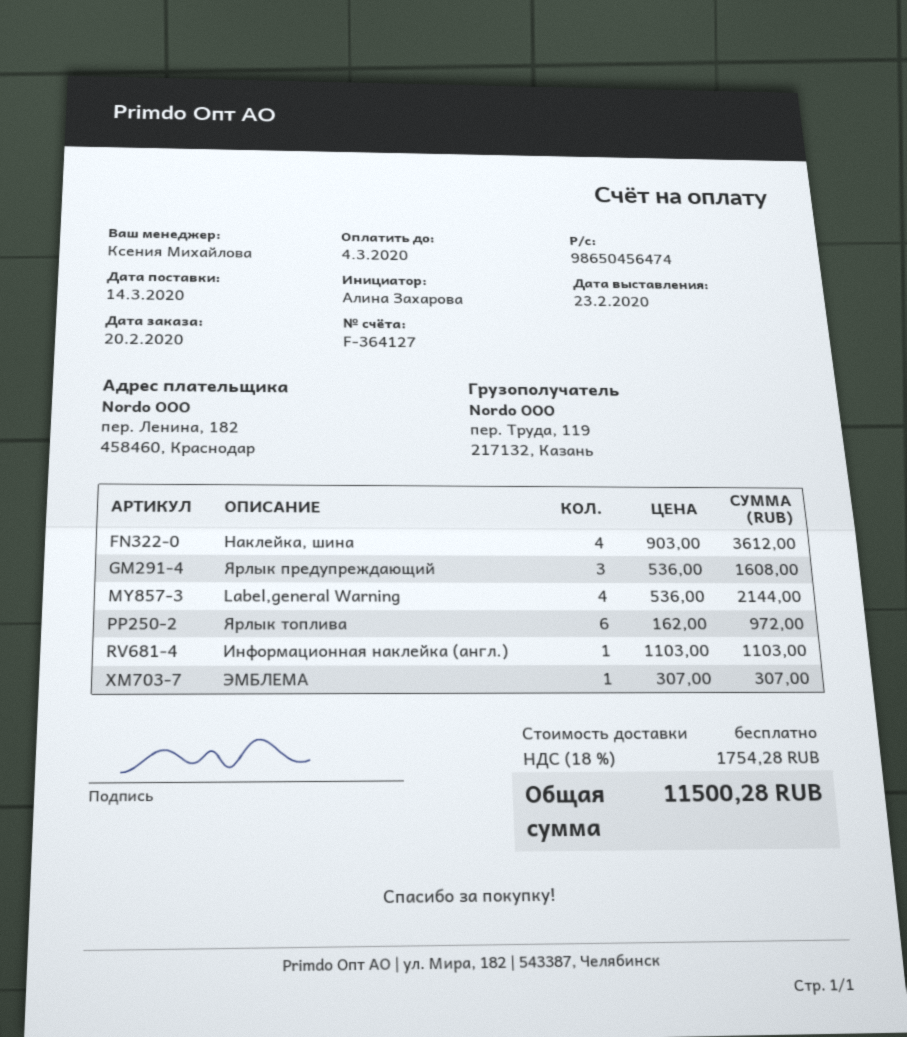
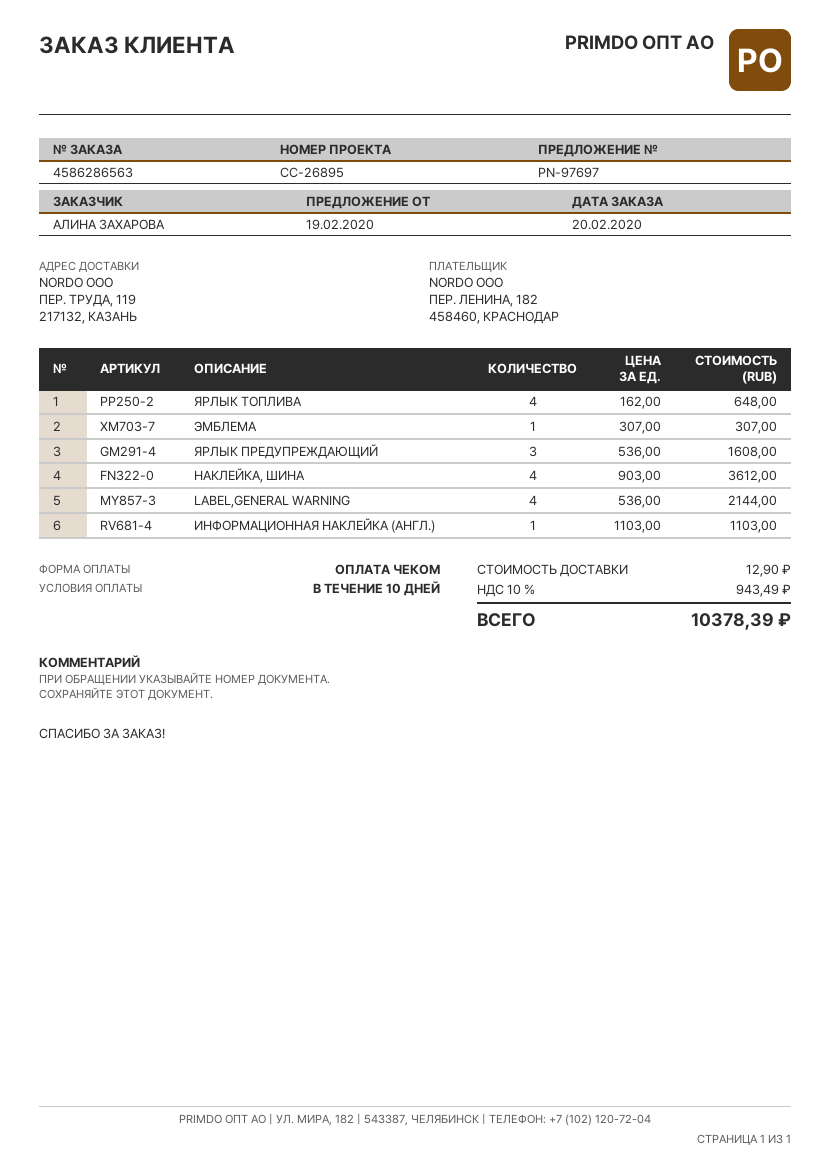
Ярлык топлива: 6 x 162.00 = 972.00 -> 4 x 162.00 = 648.00
shipping: 0.00 -> 12.90
tax: 18% = 1754.28 -> 10% = 943.49
total: 11500.28 -> 10378.39

